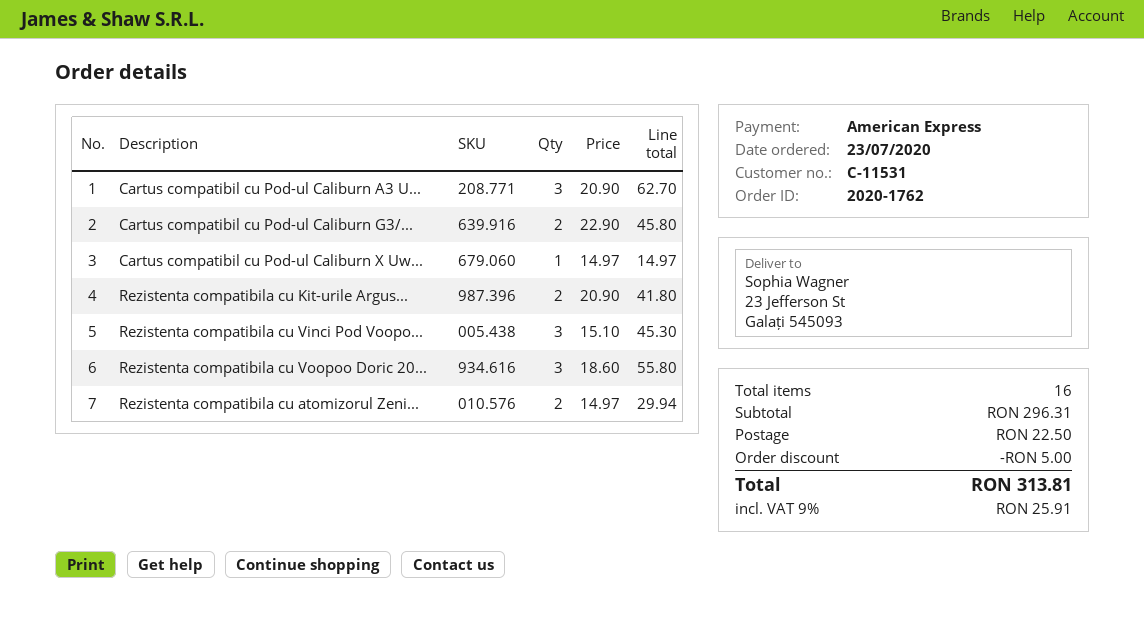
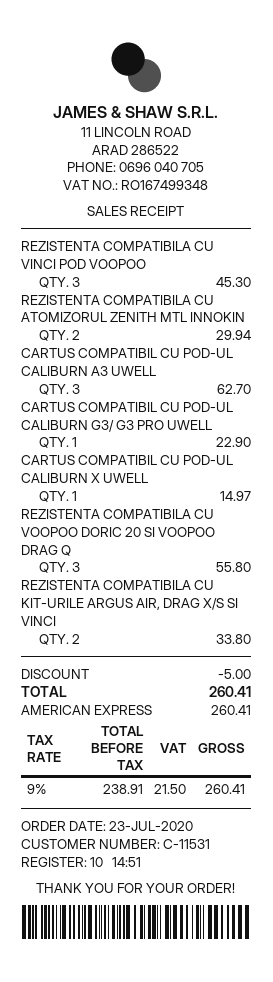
Cartus compatibil cu Pod-ul Caliburn G3/...: 2 for 45.80 -> 1 for 22.90
Rezistenta compatibila cu Kit-urile Argus...: 2 for 41.80 -> 2 for 33.80
shipping: 22.50 -> none
tax: 9% = 25.91 -> 9% = 21.50
total: 313.81 -> 260.41

